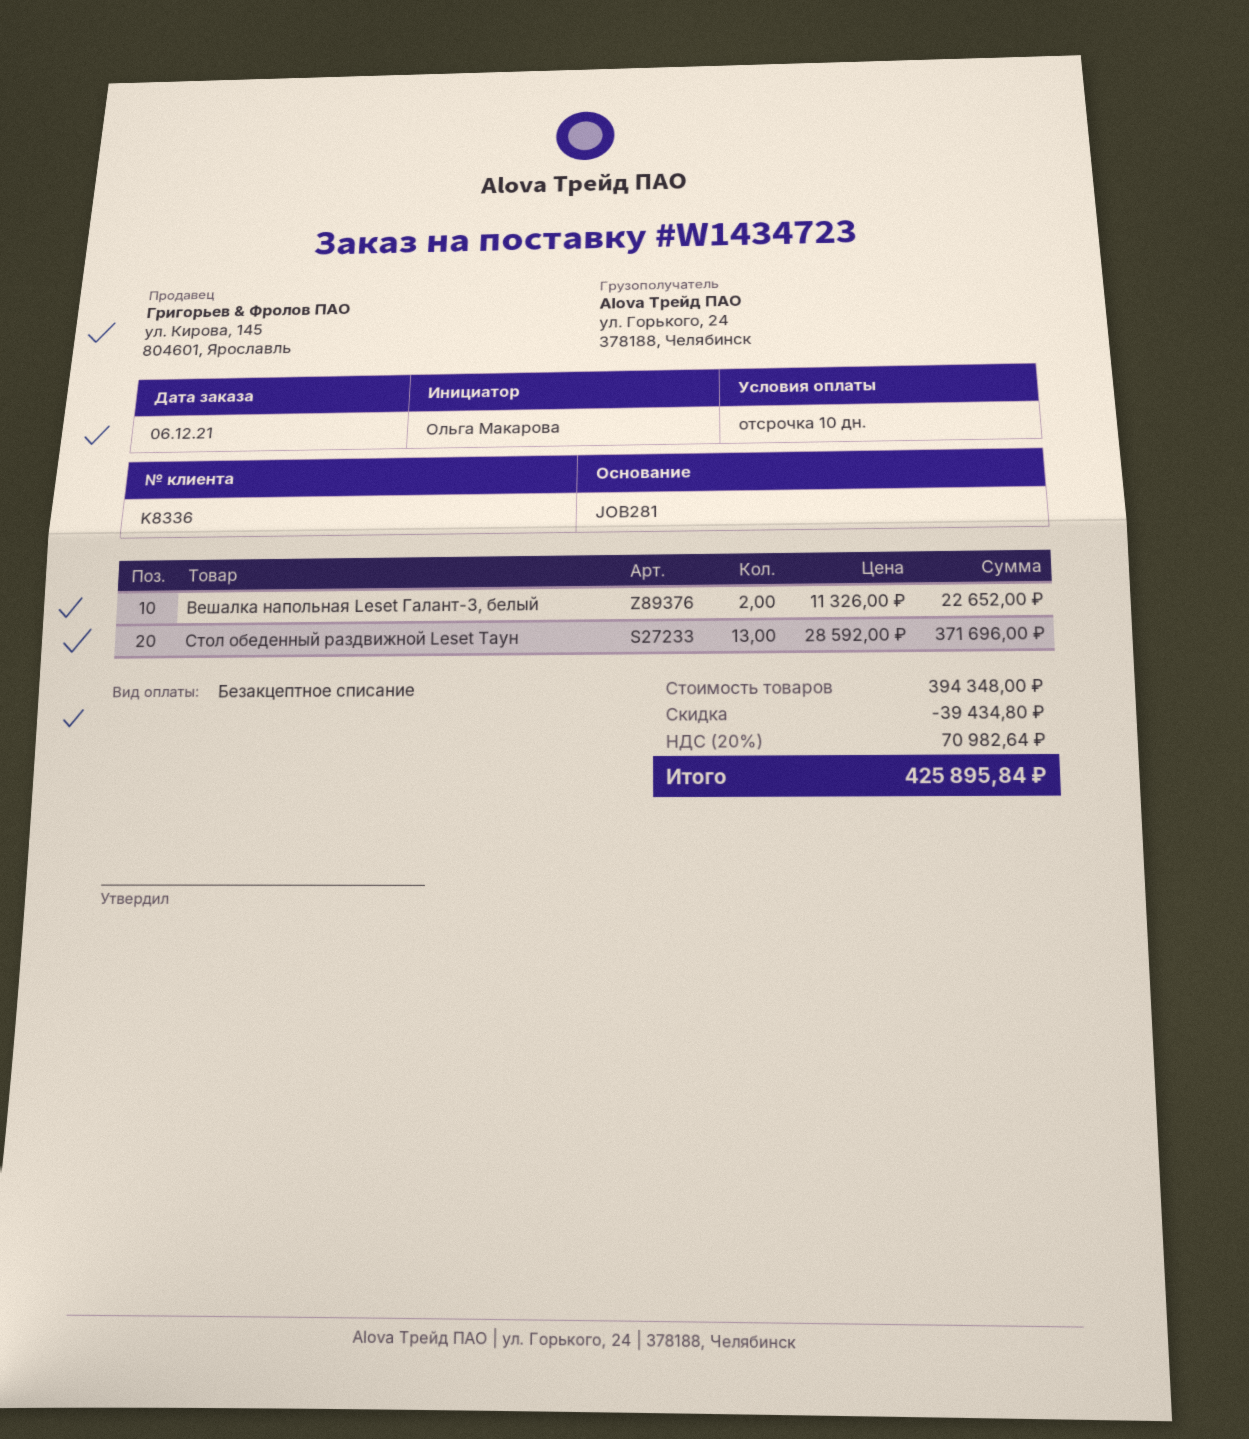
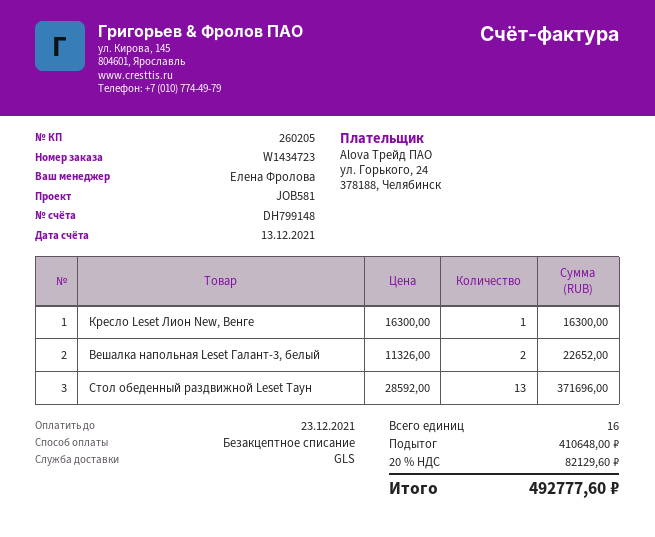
reference: JOB281 -> JOB581
Кресло Leset Лион New, Венге: none -> 1 x 16300.00 = 16300.00
subtotal: 394348.00 -> 410648.00
discount: 39434.80 -> none
tax: 20% = 70982.64 -> 20% = 82129.60
total: 425895.84 -> 492777.60

